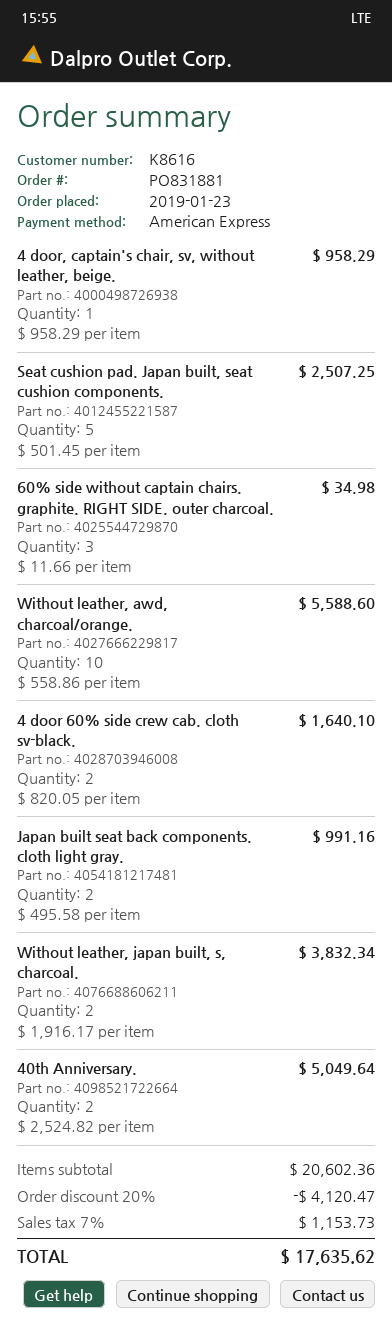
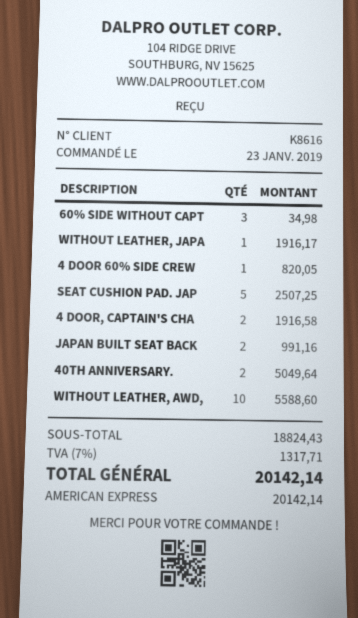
4 door, captain's chair, sv, without leather, beige.: 1 for 958.29 -> 2 for 1916.58
4 door 60% side crew cab. cloth sv-black.: 2 for 1640.10 -> 1 for 820.05
Without leather, japan built, s, charcoal.: 2 for 3832.34 -> 1 for 1916.17
subtotal: 20602.36 -> 18824.43
discount: 20% = 4120.47 -> none
tax: 7% = 1153.73 -> 7% = 1317.71
total: 17635.62 -> 20142.14

